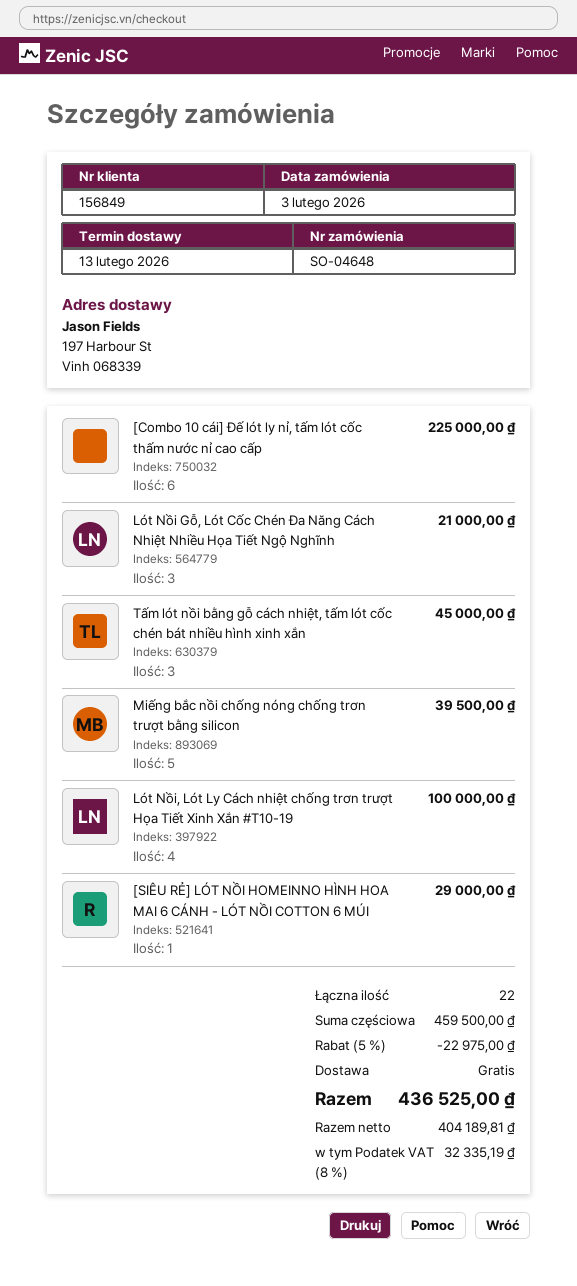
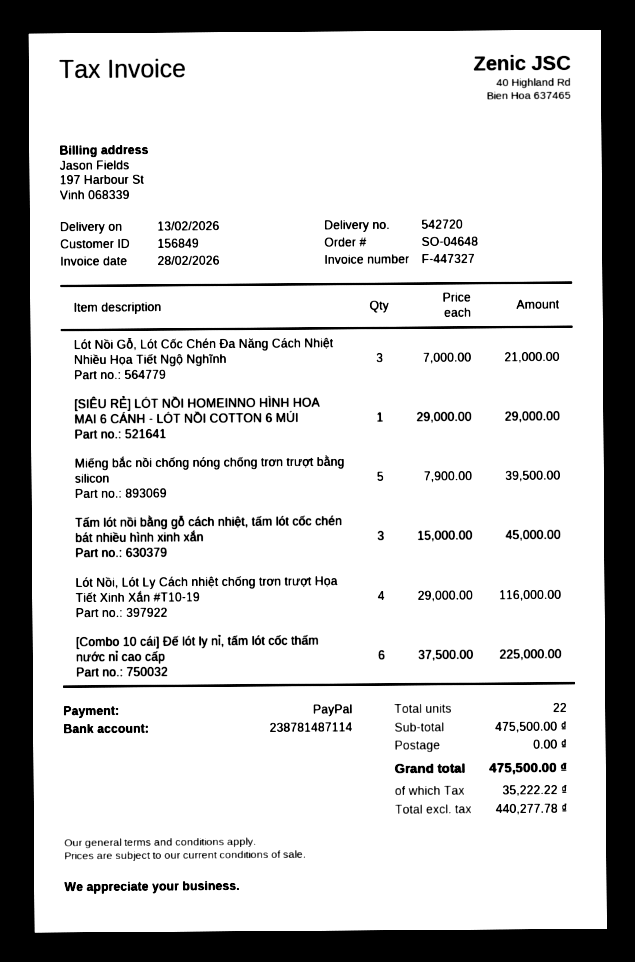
Lót Nồi, Lót Ly Cách nhiệt chống trơn trượt Họa Tiết Xinh Xắn #T10-19: 4 for 100000.00 -> 4 for 116000.00
subtotal: 459500.00 -> 475500.00
discount: 5% = 22975.00 -> none
net: 404189.81 -> 440277.78
tax: 32335.19 -> 35222.22
total: 436525.00 -> 475500.00

